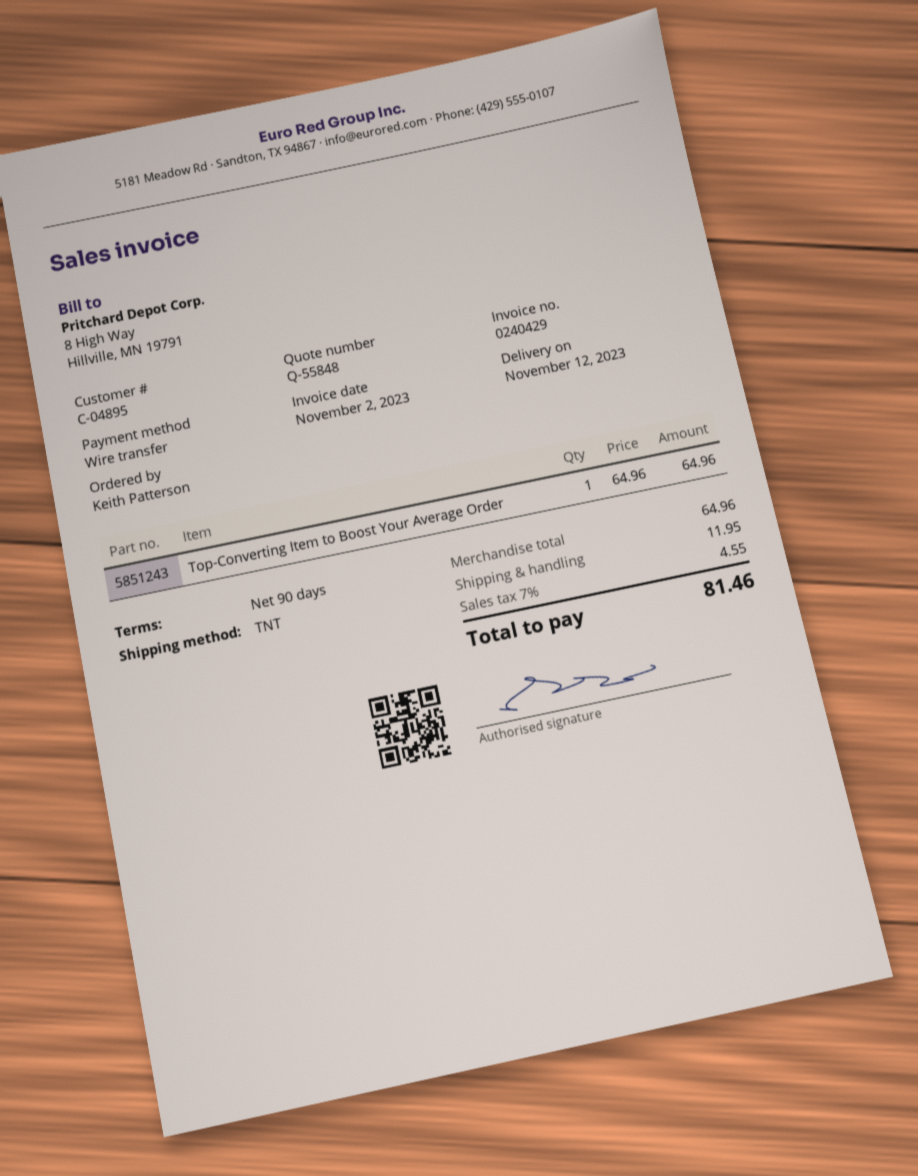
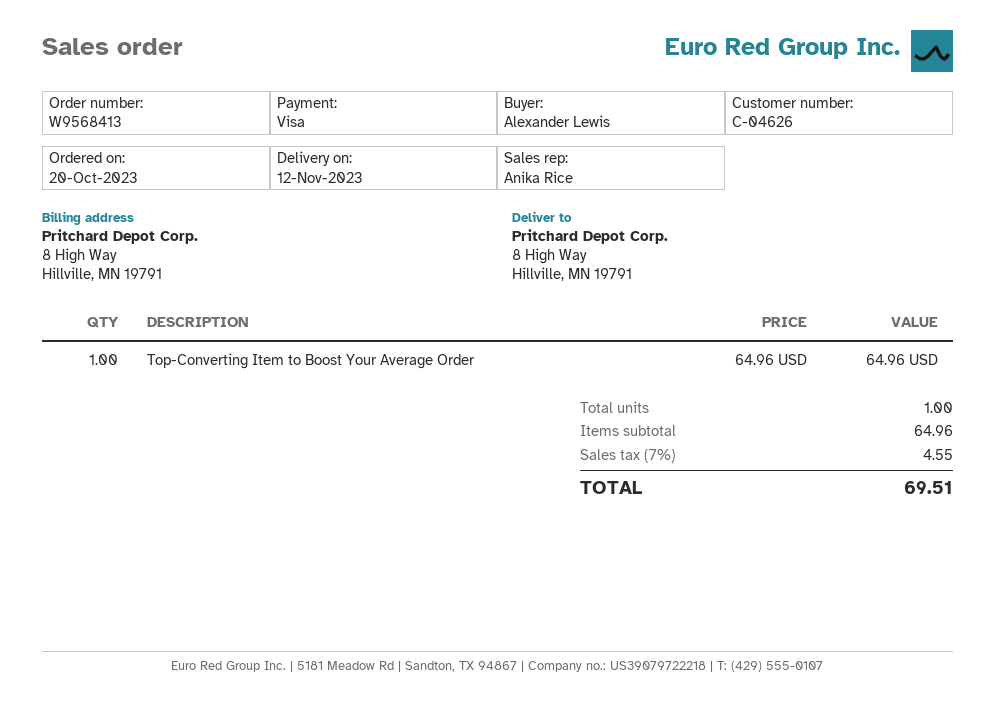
customer number: C-04895 -> C-04626
ordered by: Keith Patterson -> Alexander Lewis
payment method: bank transfer -> Visa
shipping: 11.95 -> none
total: 81.46 -> 69.51

